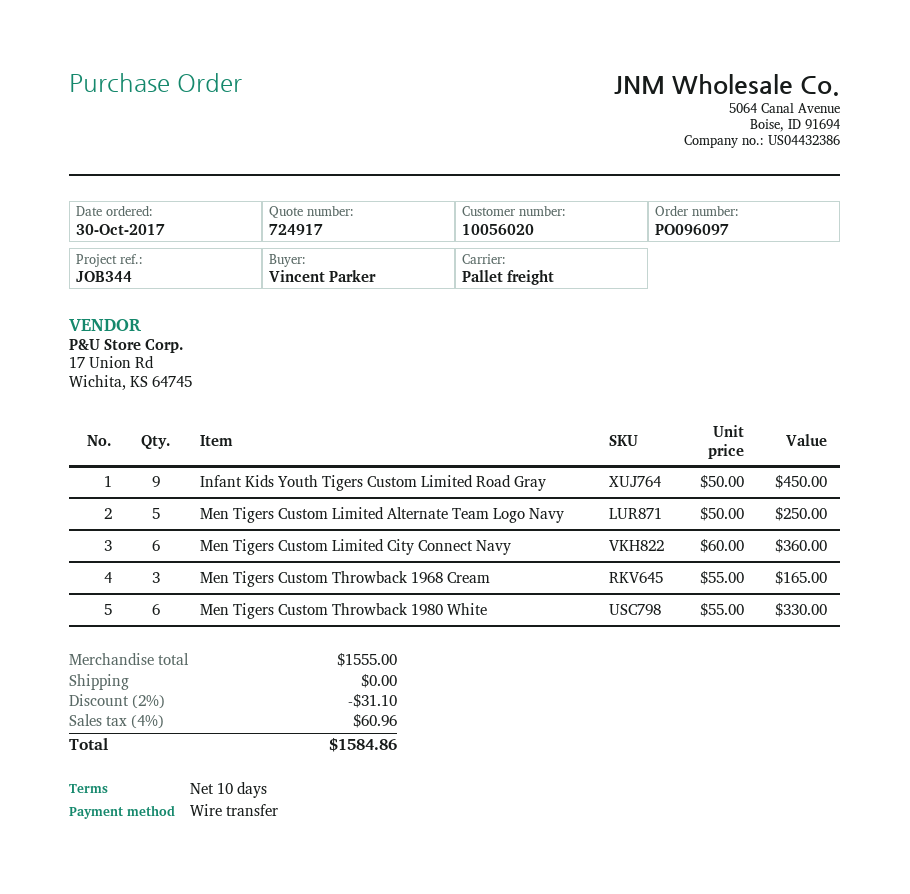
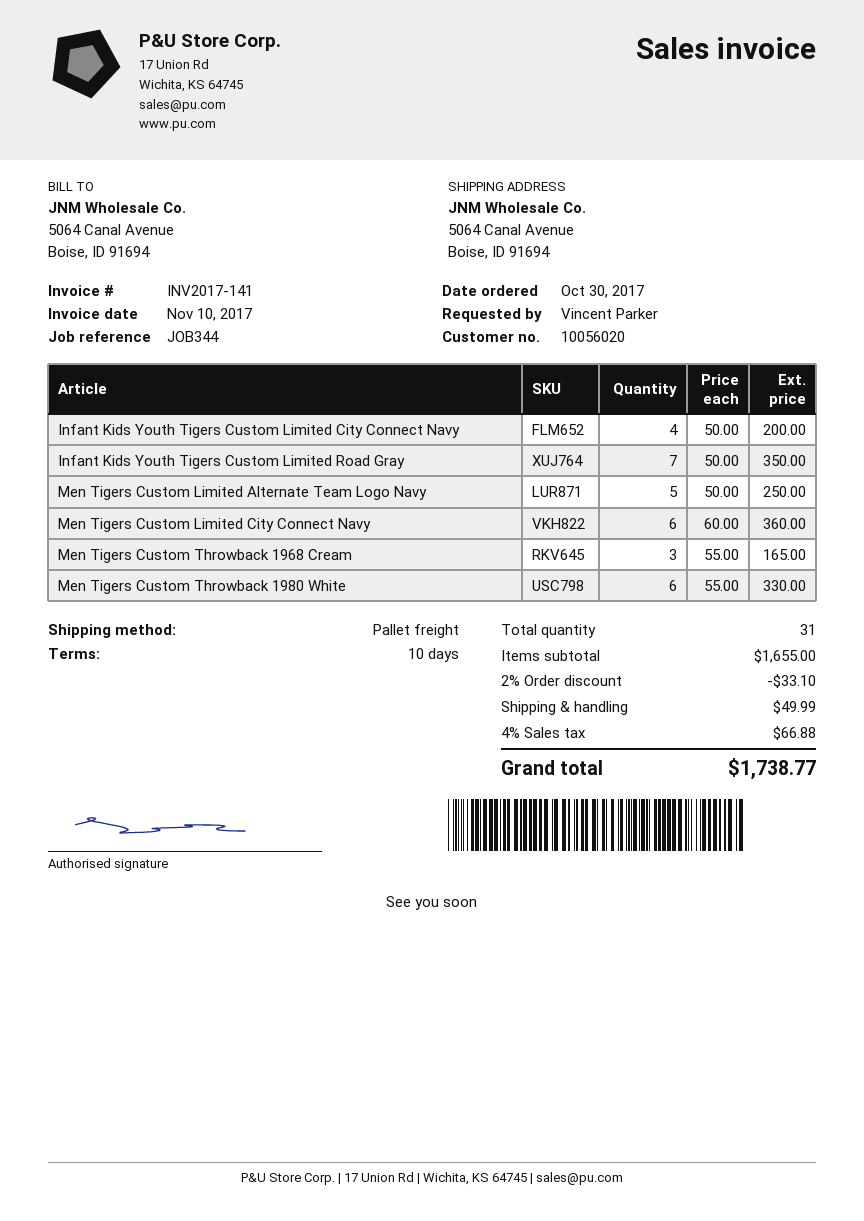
Infant Kids Youth Tigers Custom Limited Road Gray: 9 x 50.00 = 450.00 -> 7 x 50.00 = 350.00
Infant Kids Youth Tigers Custom Limited City Connect Navy: none -> 4 x 50.00 = 200.00
subtotal: 1555.00 -> 1655.00
discount: 2% = 31.10 -> 2% = 33.10
shipping: 0.00 -> 49.99
tax: 4% = 60.96 -> 4% = 66.88
total: 1584.86 -> 1738.77

